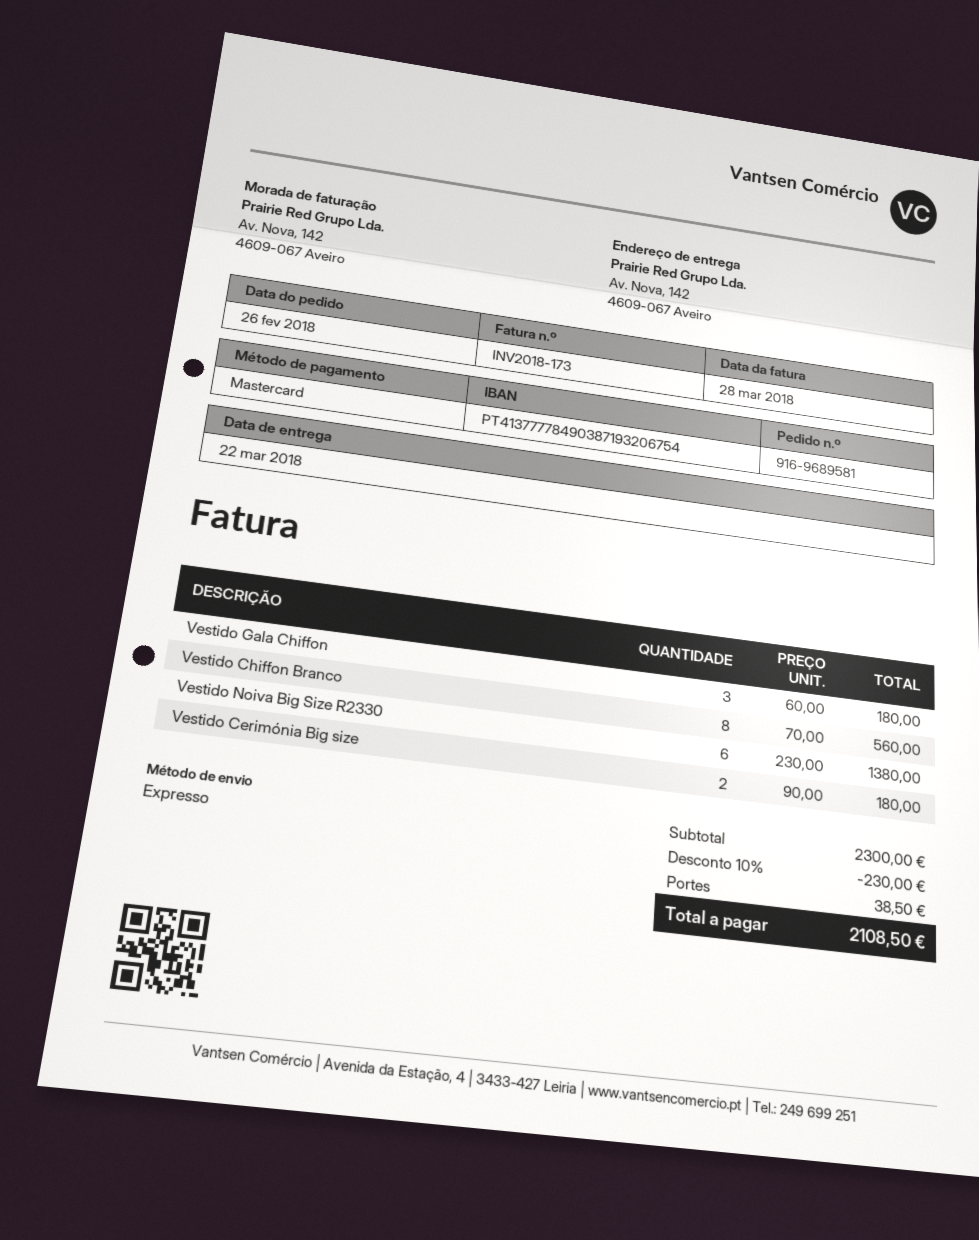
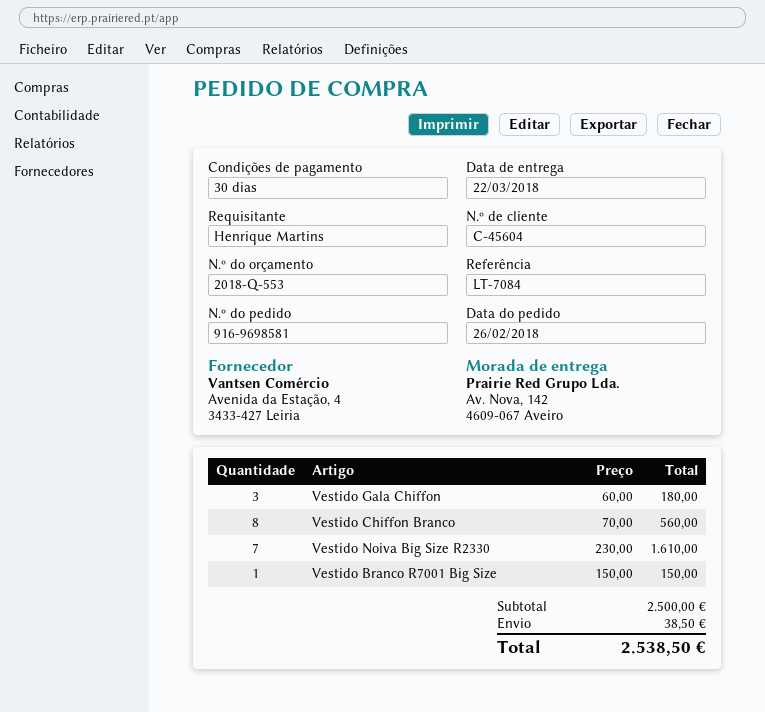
order number: 916-9689581 -> 916-9698581
Vestido Noiva Big Size R2330: 6 x 230.00 = 1380.00 -> 7 x 230.00 = 1610.00
Vestido Cerimónia Big size: 2 x 90.00 = 180.00 -> none
Vestido Branco R7001 Big Size: none -> 1 x 150.00 = 150.00
subtotal: 2300.00 -> 2500.00
discount: 10% = 230.00 -> none
total: 2108.50 -> 2538.50

